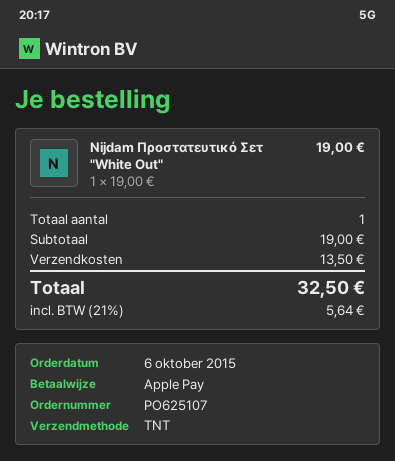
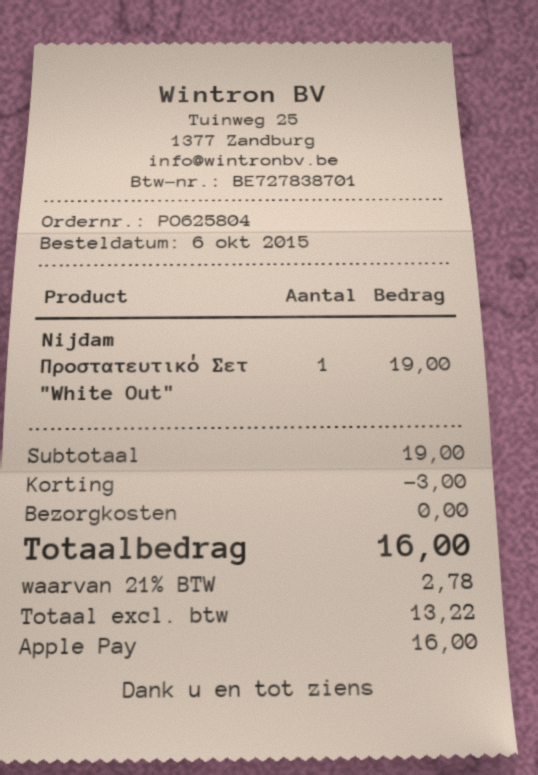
order number: PO625107 -> PO625804
discount: none -> 3.00
shipping: 13.50 -> 0.00
tax: 21% = 5.64 -> 21% = 2.78
total: 32.50 -> 16.00

